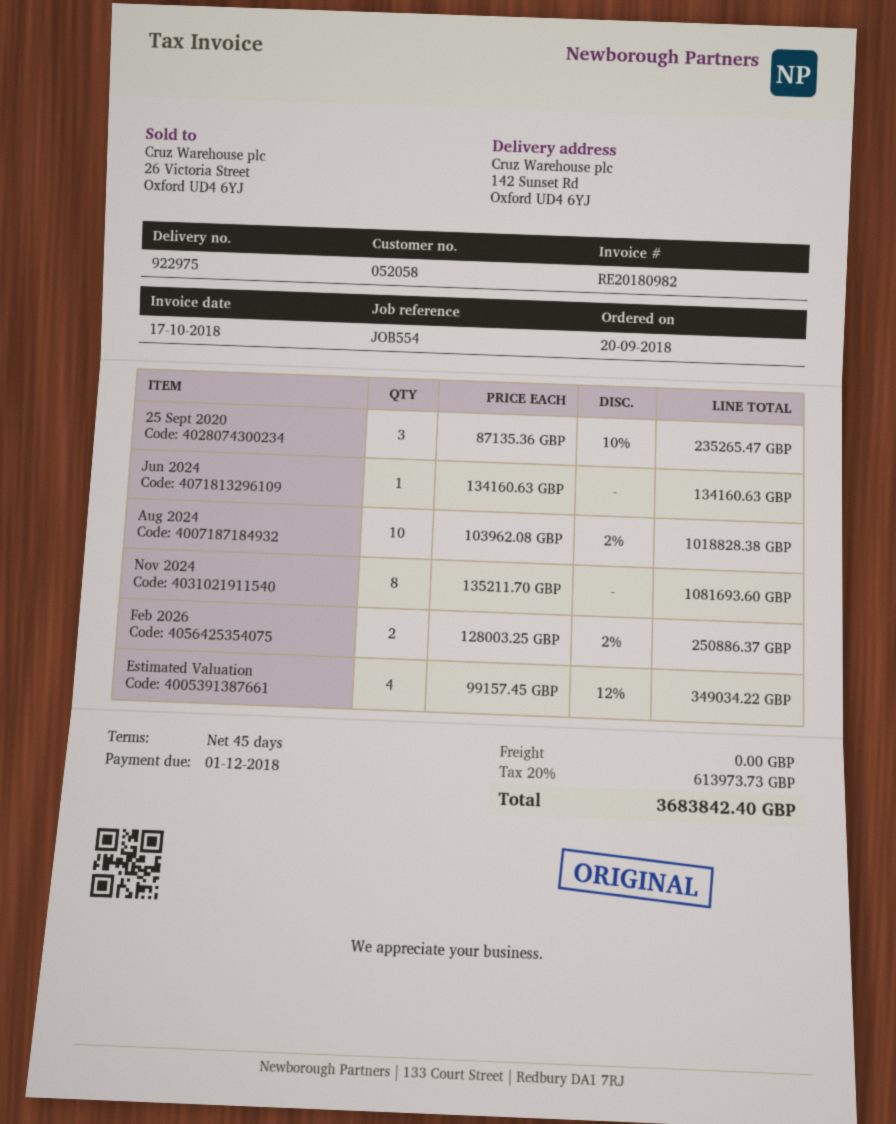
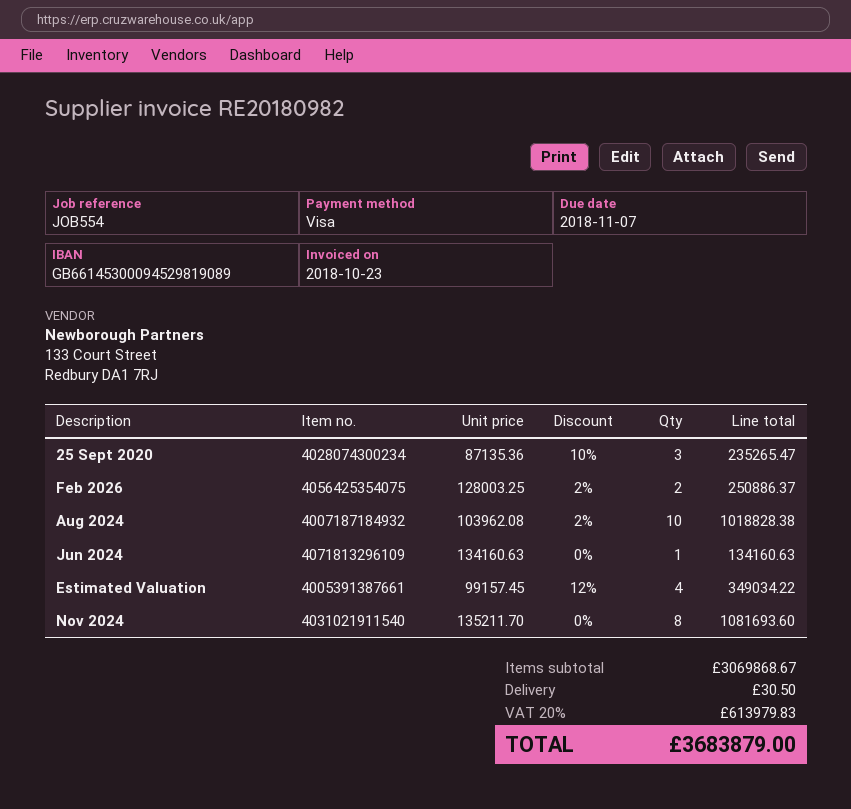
invoice date: 2018-10-17 -> 2018-10-23
due date: 2018-12-01 -> 2018-11-07
shipping: 0.00 -> 30.50
tax: 20% = 613973.73 -> 20% = 613979.83
total: 3683842.40 -> 3683879.00

